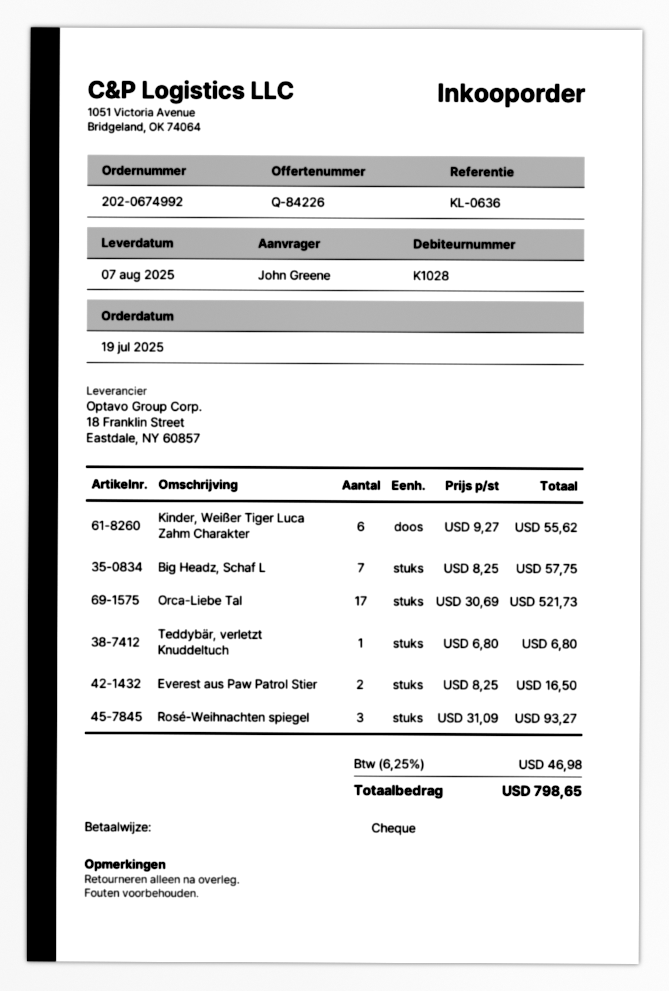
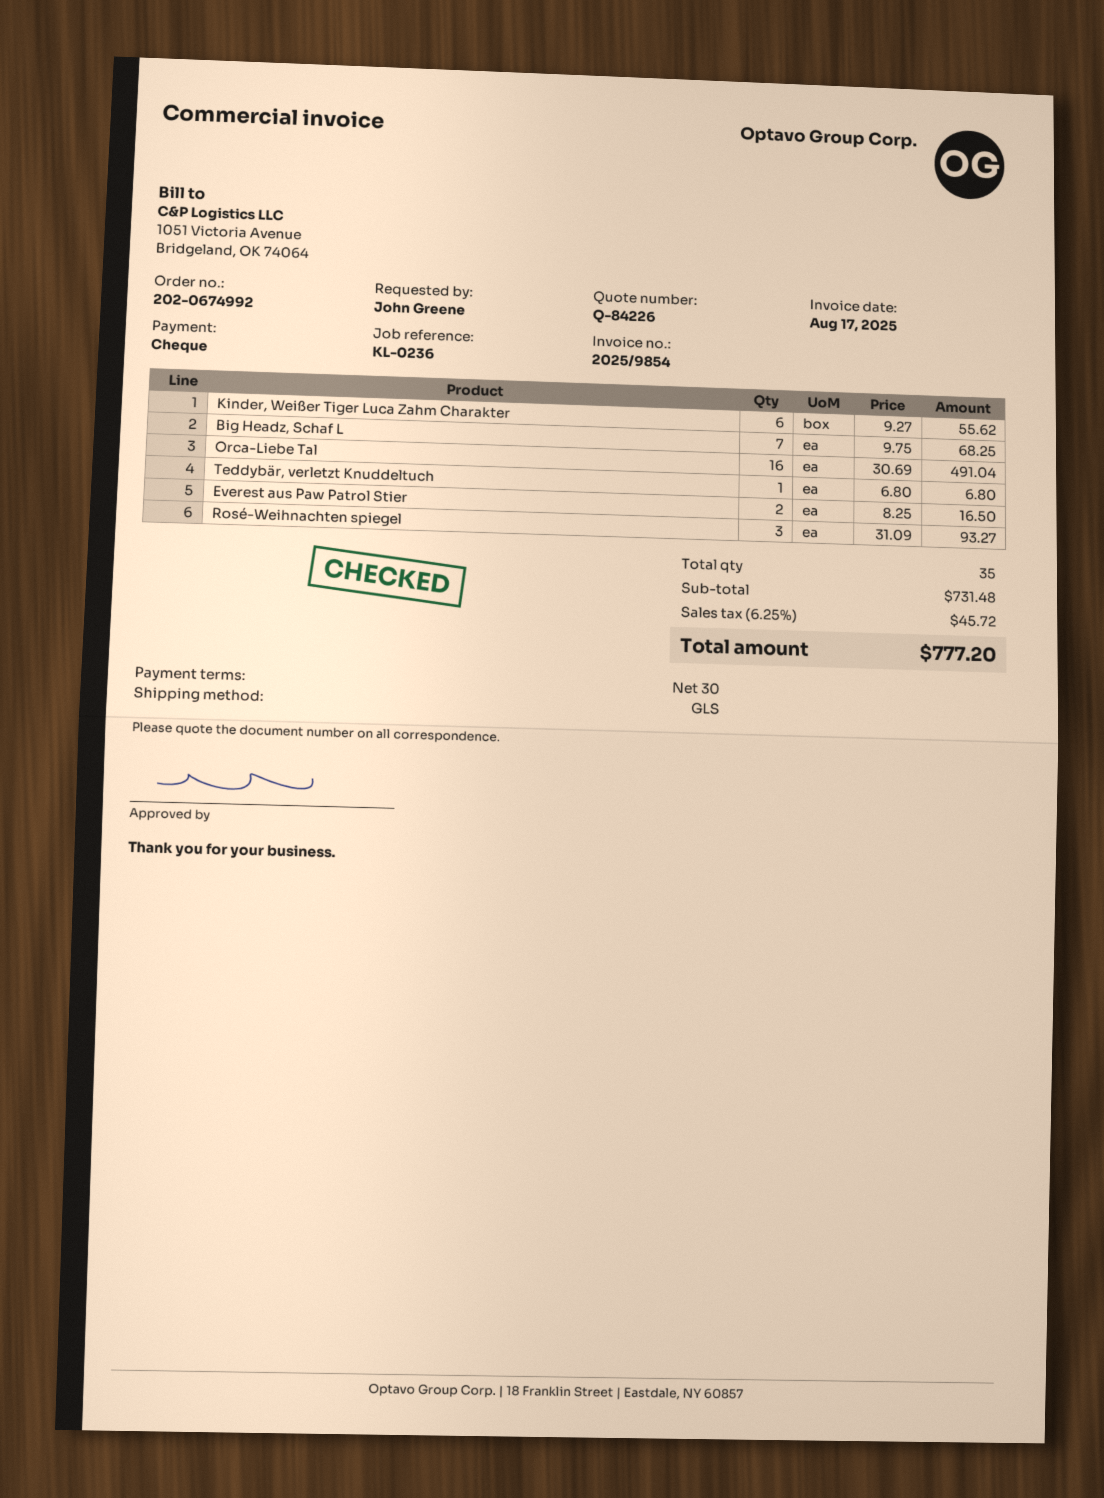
reference: KL-0636 -> KL-0236
Big Headz, Schaf L: 7 x 8.25 = 57.75 -> 7 x 9.75 = 68.25
Orca-Liebe Tal: 17 x 30.69 = 521.73 -> 16 x 30.69 = 491.04
tax: 6.25% = 46.98 -> 6.25% = 45.72
total: 798.65 -> 777.20

